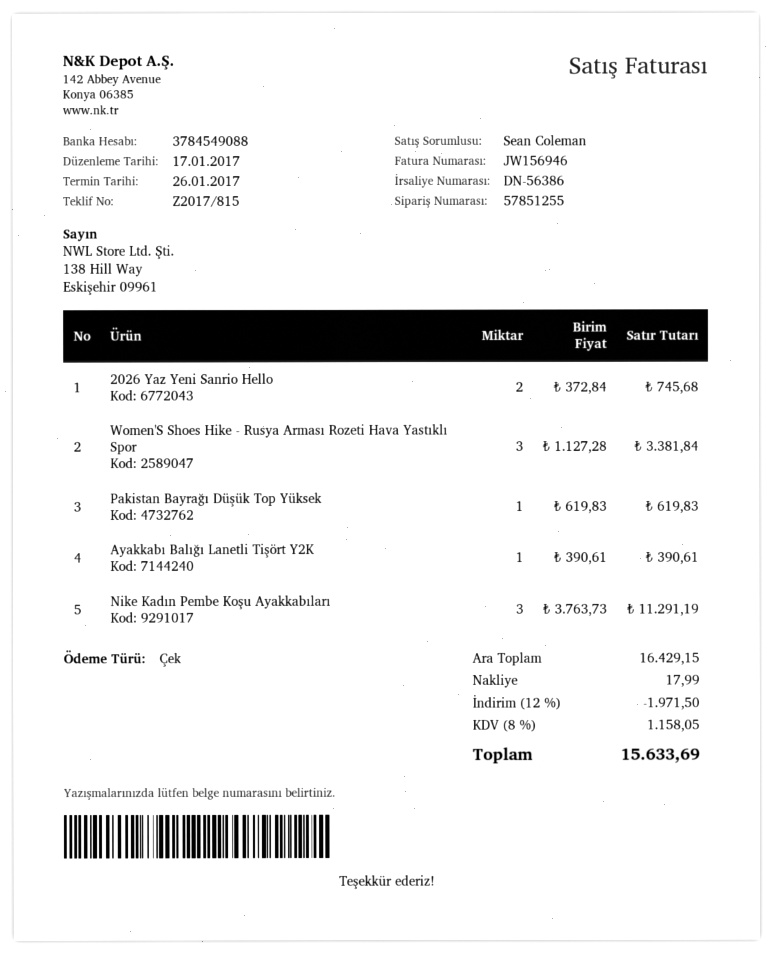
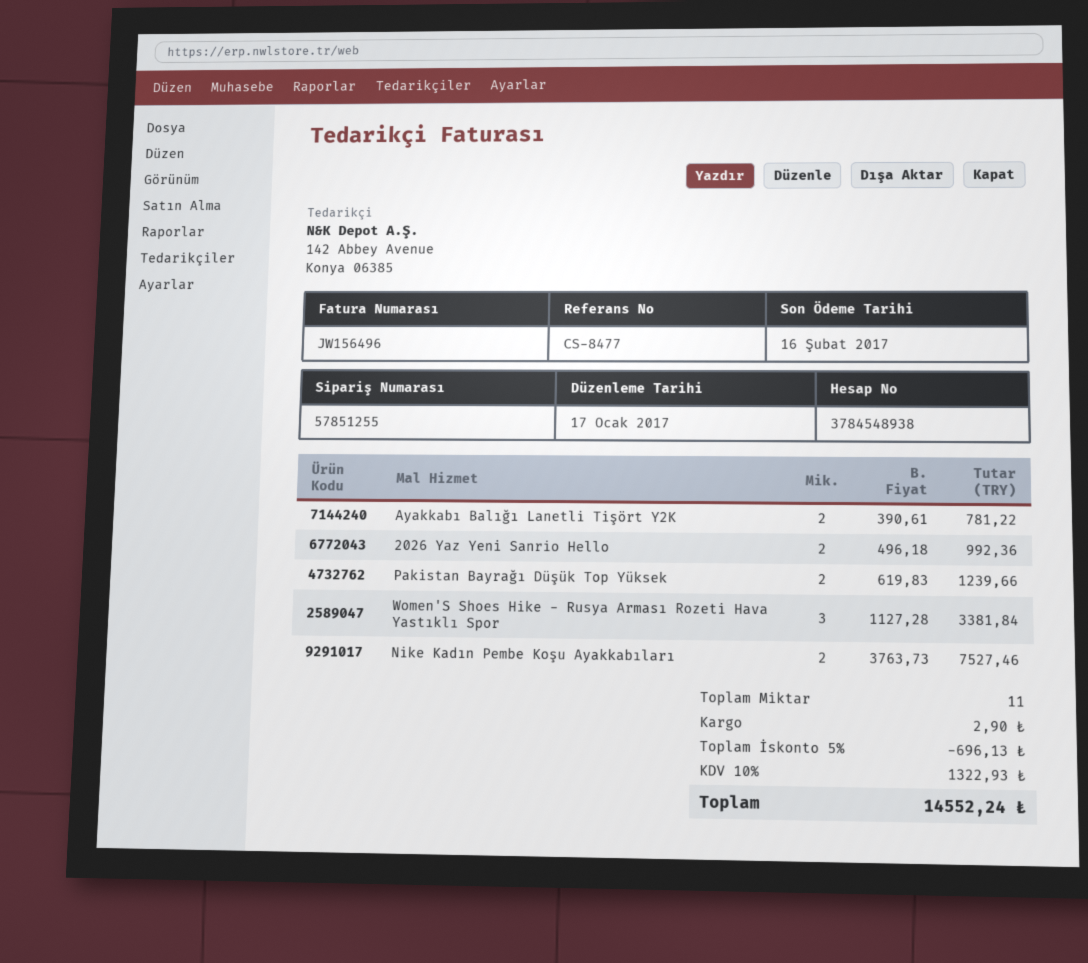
invoice number: JW156946 -> JW156496
bank account: 3784549088 -> 3784548938
2026 Yaz Yeni Sanrio Hello: 2 x 372.84 = 745.68 -> 2 x 496.18 = 992.36
Pakistan Bayrağı Düşük Top Yüksek: 1 x 619.83 = 619.83 -> 2 x 619.83 = 1239.66
Ayakkabı Balığı Lanetli Tişört Y2K: 1 x 390.61 = 390.61 -> 2 x 390.61 = 781.22
Nike Kadın Pembe Koşu Ayakkabıları: 3 x 3763.73 = 11291.19 -> 2 x 3763.73 = 7527.46
discount: 12% = 1971.50 -> 5% = 696.13
shipping: 17.99 -> 2.90
tax: 8% = 1158.05 -> 10% = 1322.93
total: 15633.69 -> 14552.24

